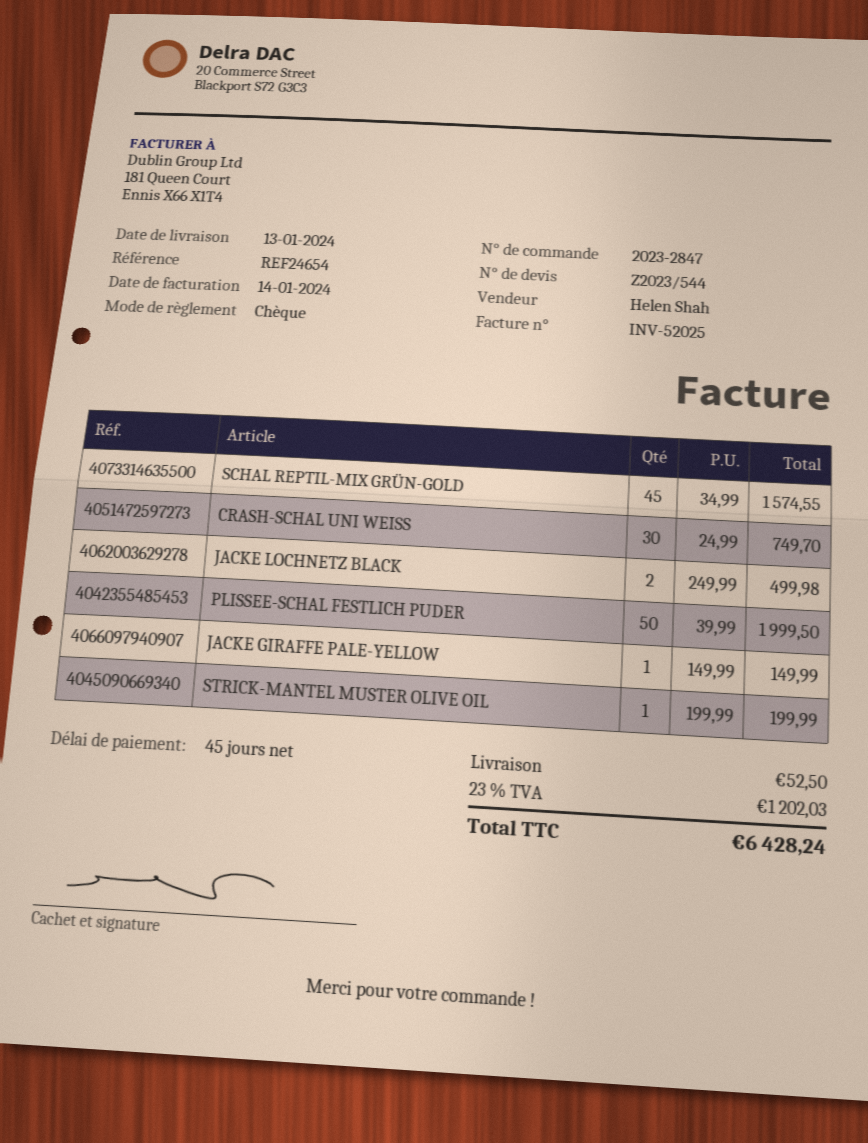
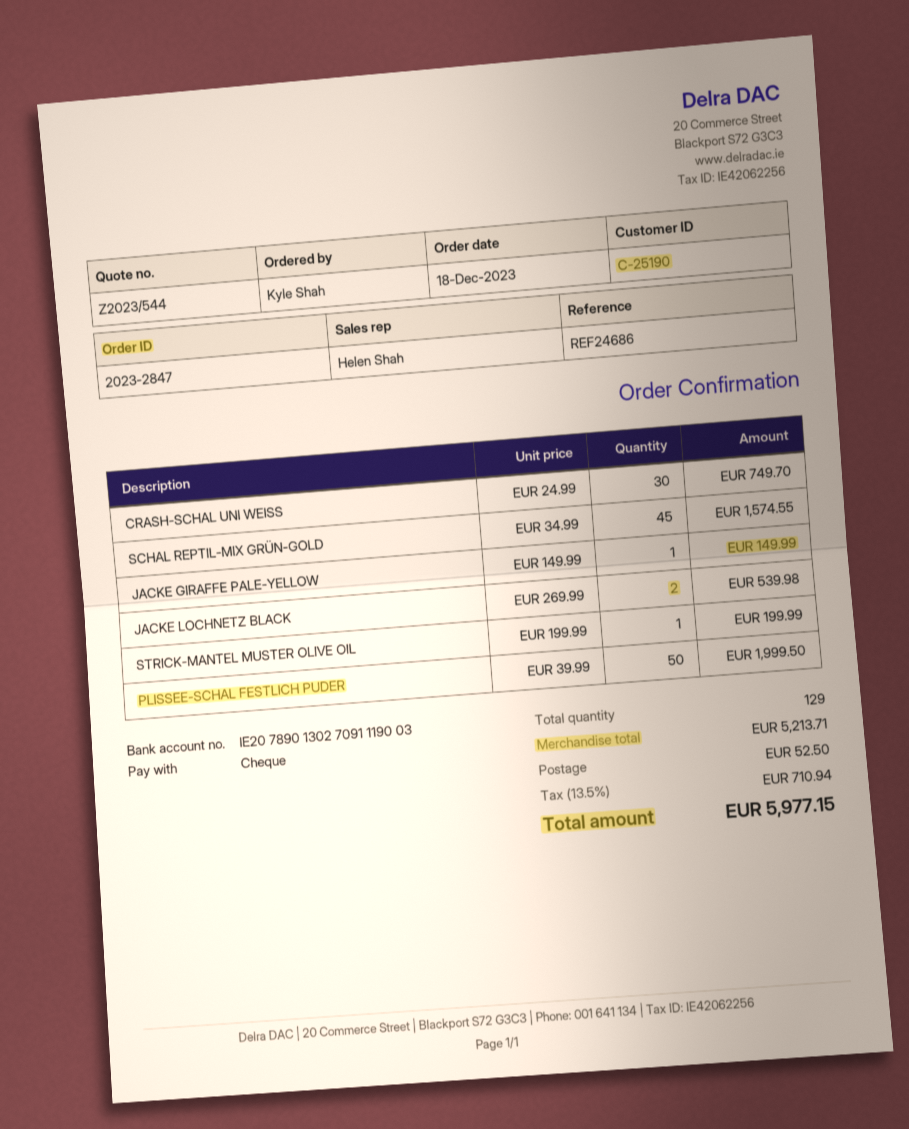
reference: REF24654 -> REF24686
JACKE LOCHNETZ BLACK: 2 x 249.99 = 499.98 -> 2 x 269.99 = 539.98
tax: 23% = 1202.03 -> 13.5% = 710.94
total: 6428.24 -> 5977.15

